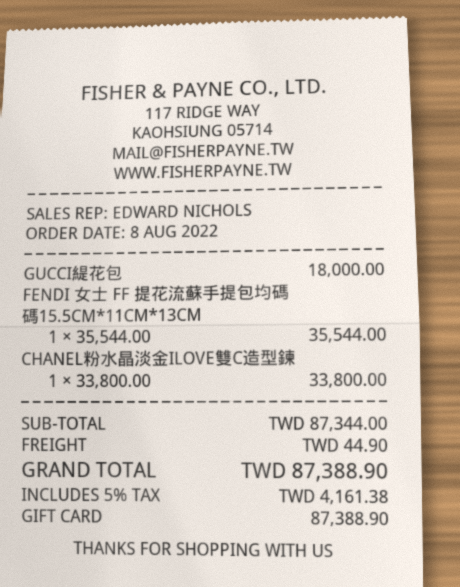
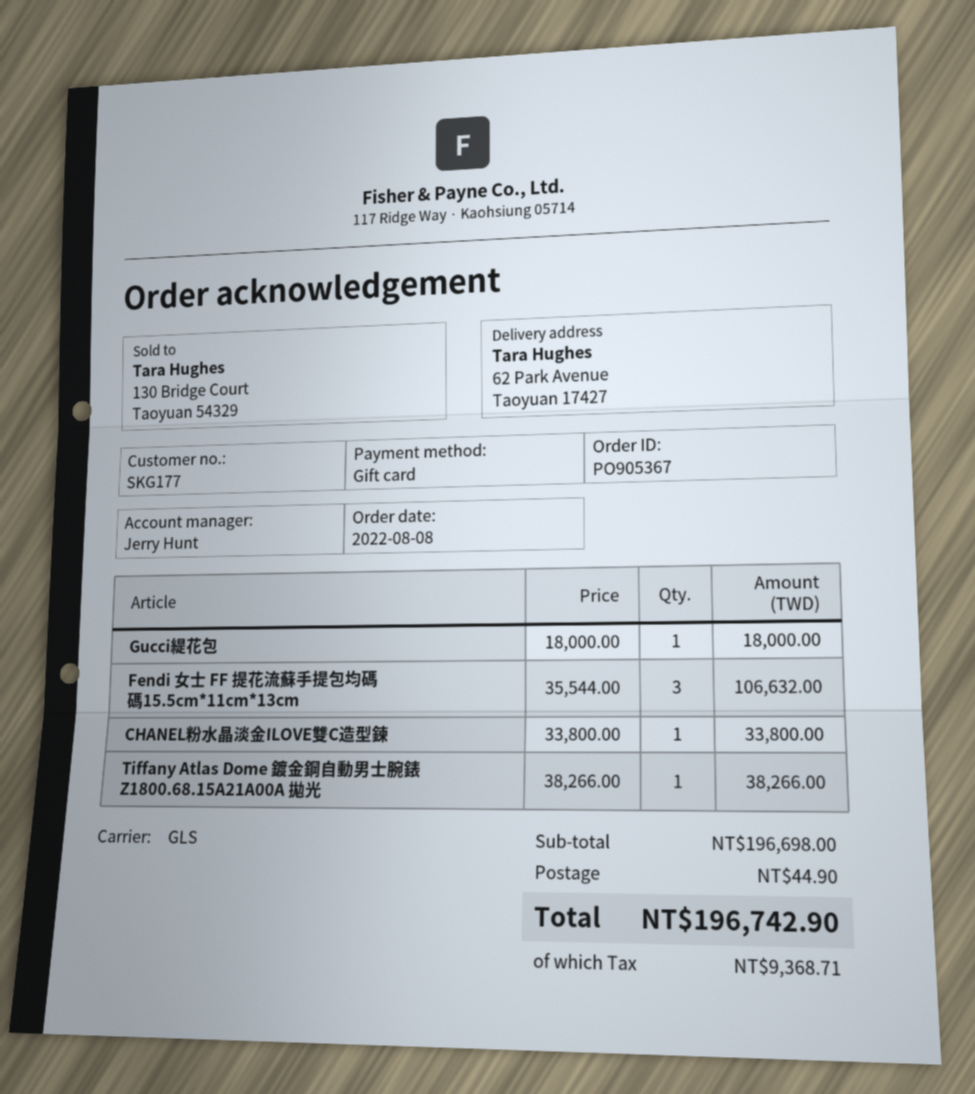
sales rep: EDWARD NICHOLS -> Jerry Hunt
FENDI 女士 FF 提花流蘇手提包均碼碼15.5CM*11CM*13CM: 1 x 35544.00 = 35544.00 -> 3 x 35544.00 = 106632.00
Tiffany Atlas Dome 鍍金鋼自動男士腕錶 Z1800.68.15A21A00A 拋光: none -> 1 x 38266.00 = 38266.00
subtotal: 87344.00 -> 196698.00
tax: 4161.38 -> 9368.71
total: 87388.90 -> 196742.90

